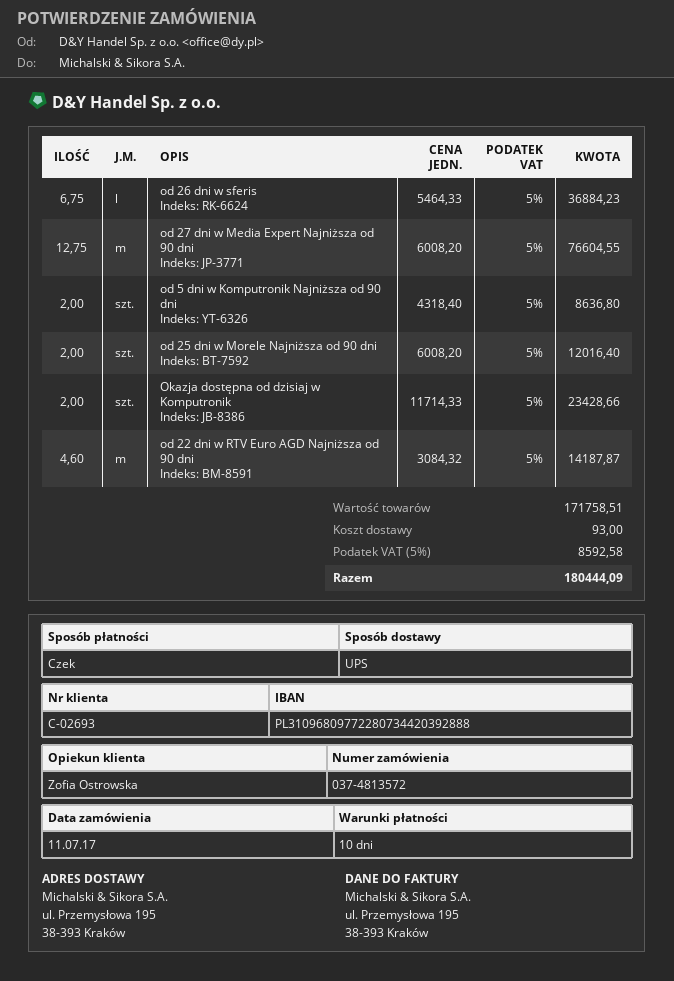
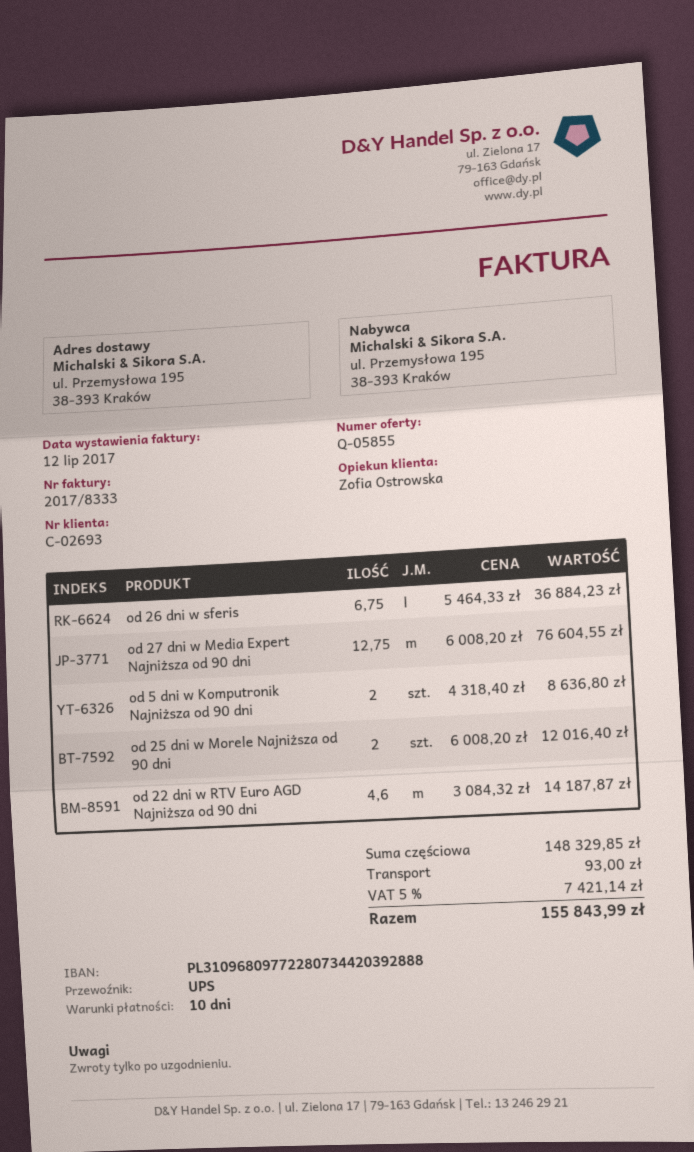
Okazja dostępna od dzisiaj w Komputronik: 2 x 11714.33 = 23428.66 -> none
subtotal: 171758.51 -> 148329.85
tax: 5% = 8592.58 -> 5% = 7421.14
total: 180444.09 -> 155843.99

